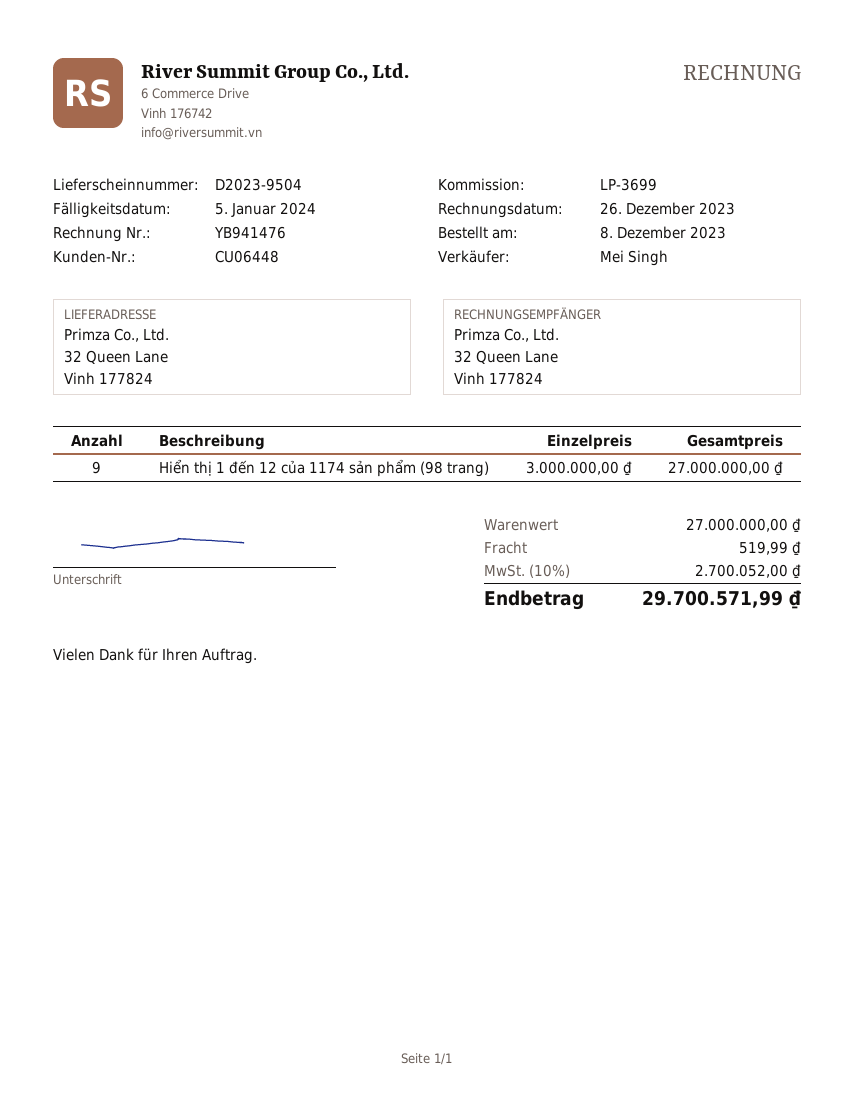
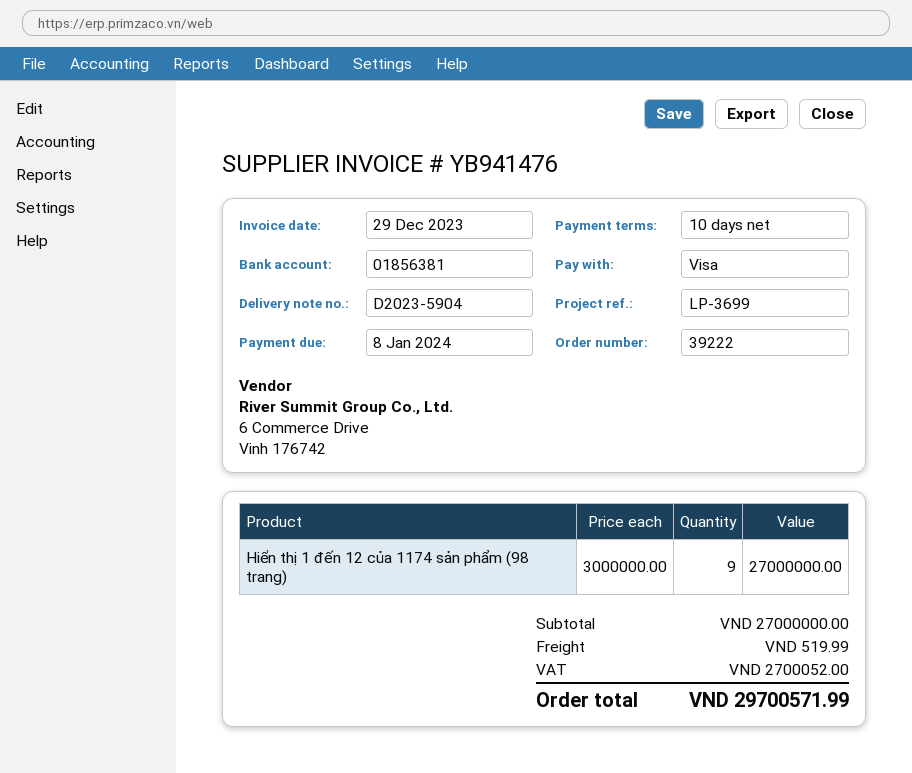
delivery note number: D2023-9504 -> D2023-5904
invoice date: 2023-12-26 -> 2023-12-29
due date: 2024-01-05 -> 2024-01-08

